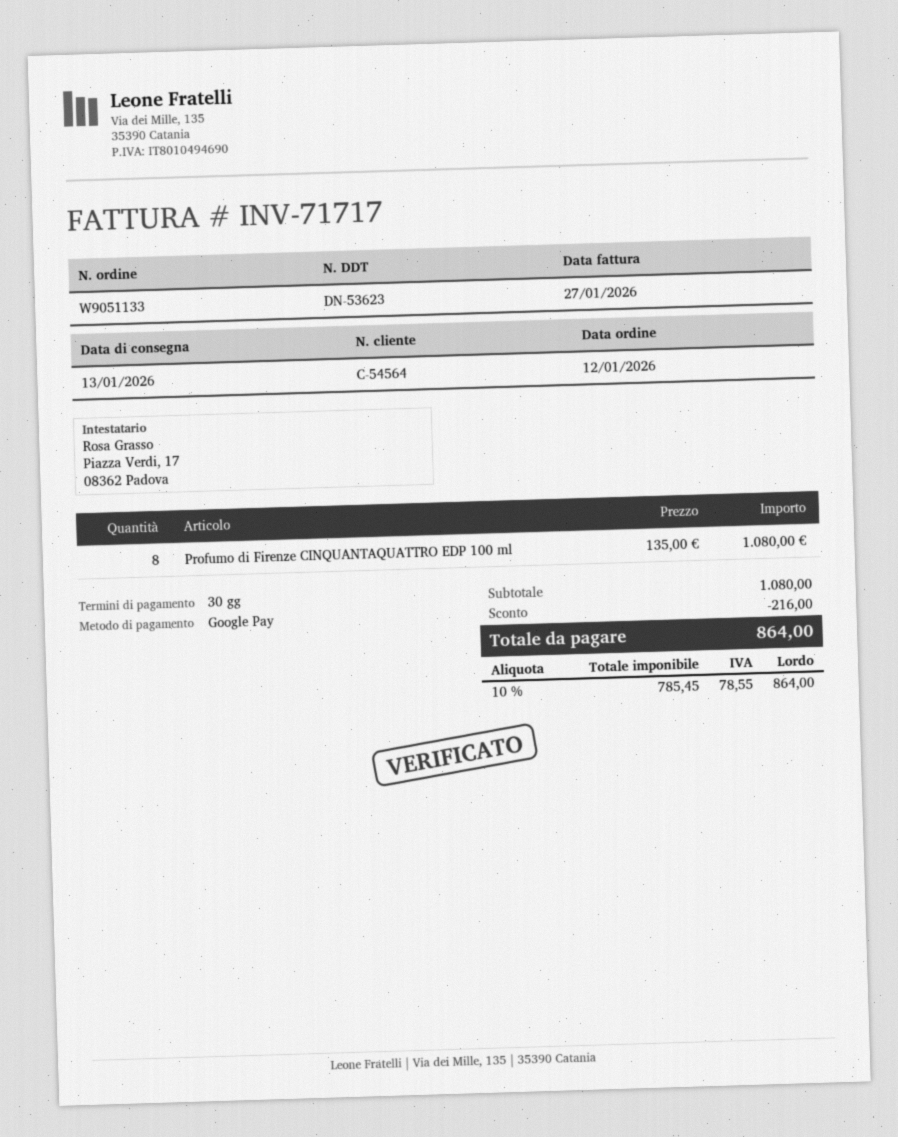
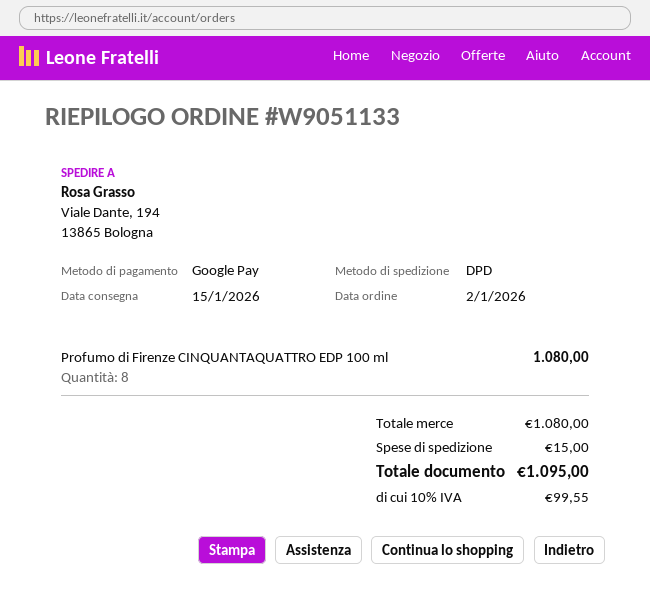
order date: 2026-01-12 -> 2026-01-02
delivery date: 2026-01-13 -> 2026-01-15
discount: 216.00 -> none
shipping: none -> 15.00
tax: 10% = 78.55 -> 10% = 99.55
total: 864.00 -> 1095.00

